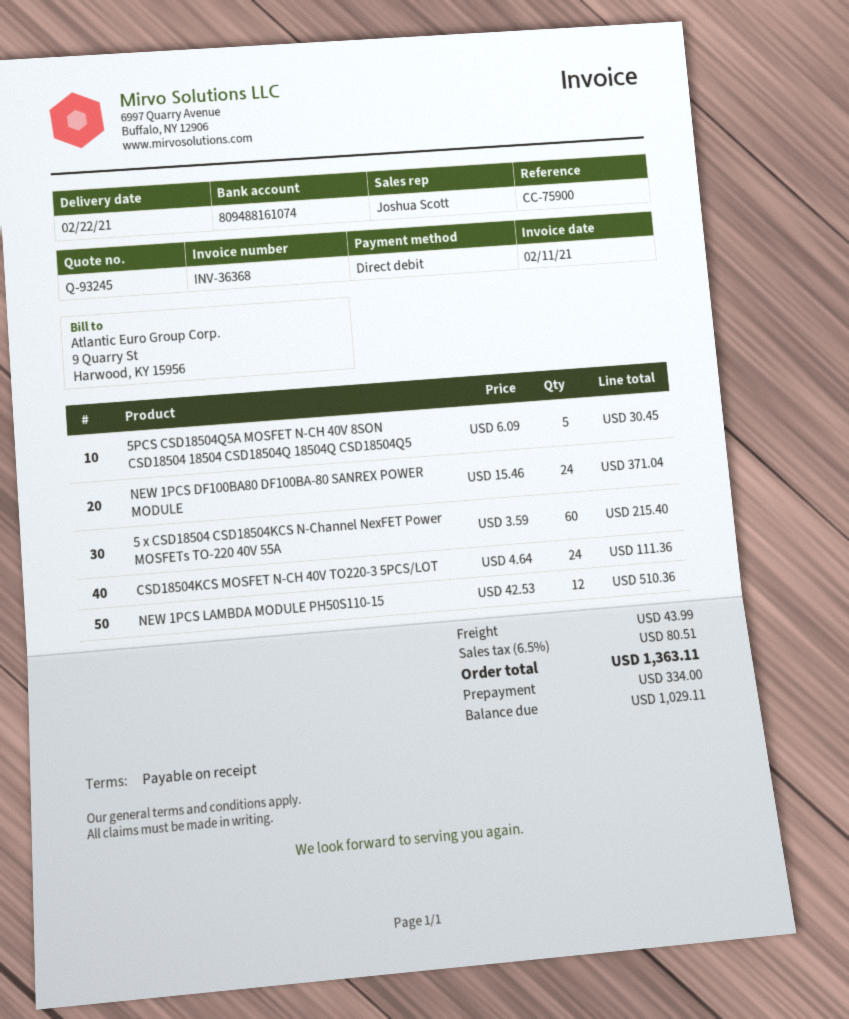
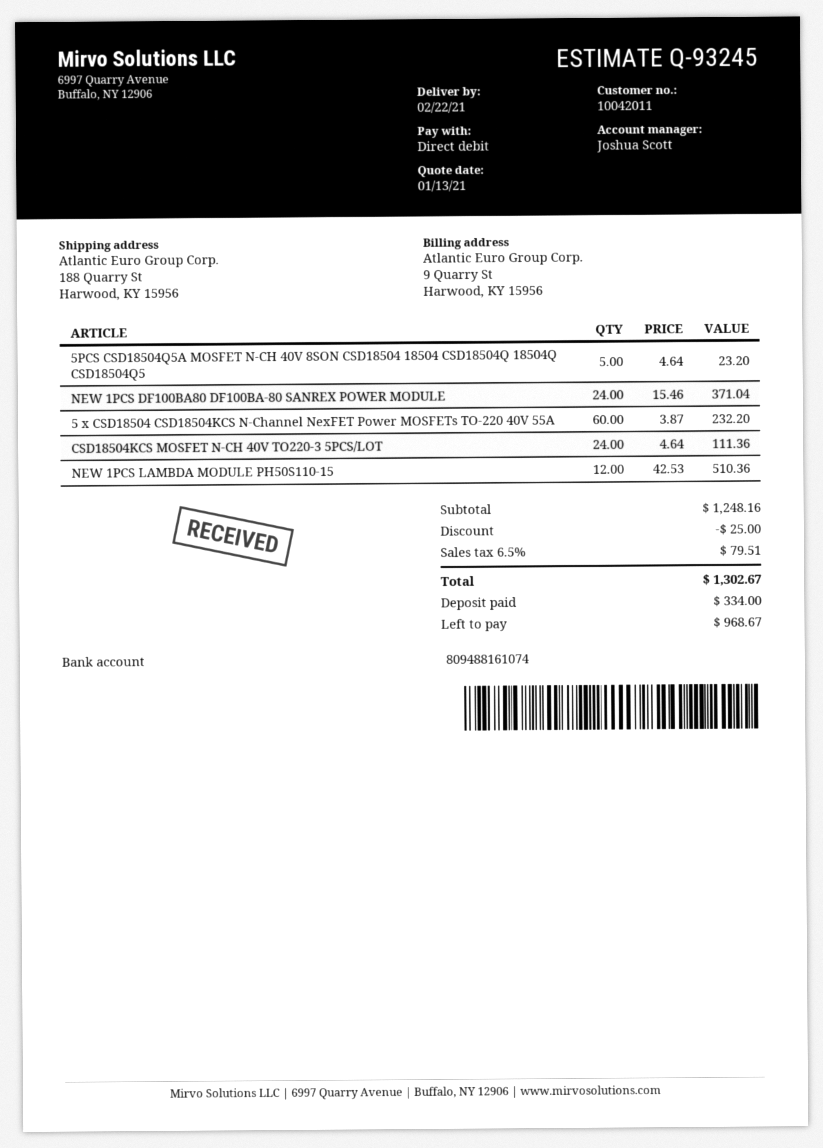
5PCS CSD18504Q5A MOSFET N-CH 40V 8SON CSD18504 18504 CSD18504Q 18504Q CSD18504Q5: 5 x 6.09 = 30.45 -> 5 x 4.64 = 23.20
5 x CSD18504 CSD18504KCS N-Channel NexFET Power MOSFETs TO-220 40V 55A: 60 x 3.59 = 215.40 -> 60 x 3.87 = 232.20
discount: none -> 25.00
shipping: 43.99 -> none
tax: 6.5% = 80.51 -> 6.5% = 79.51
total: 1363.11 -> 1302.67
balance: 1029.11 -> 968.67

